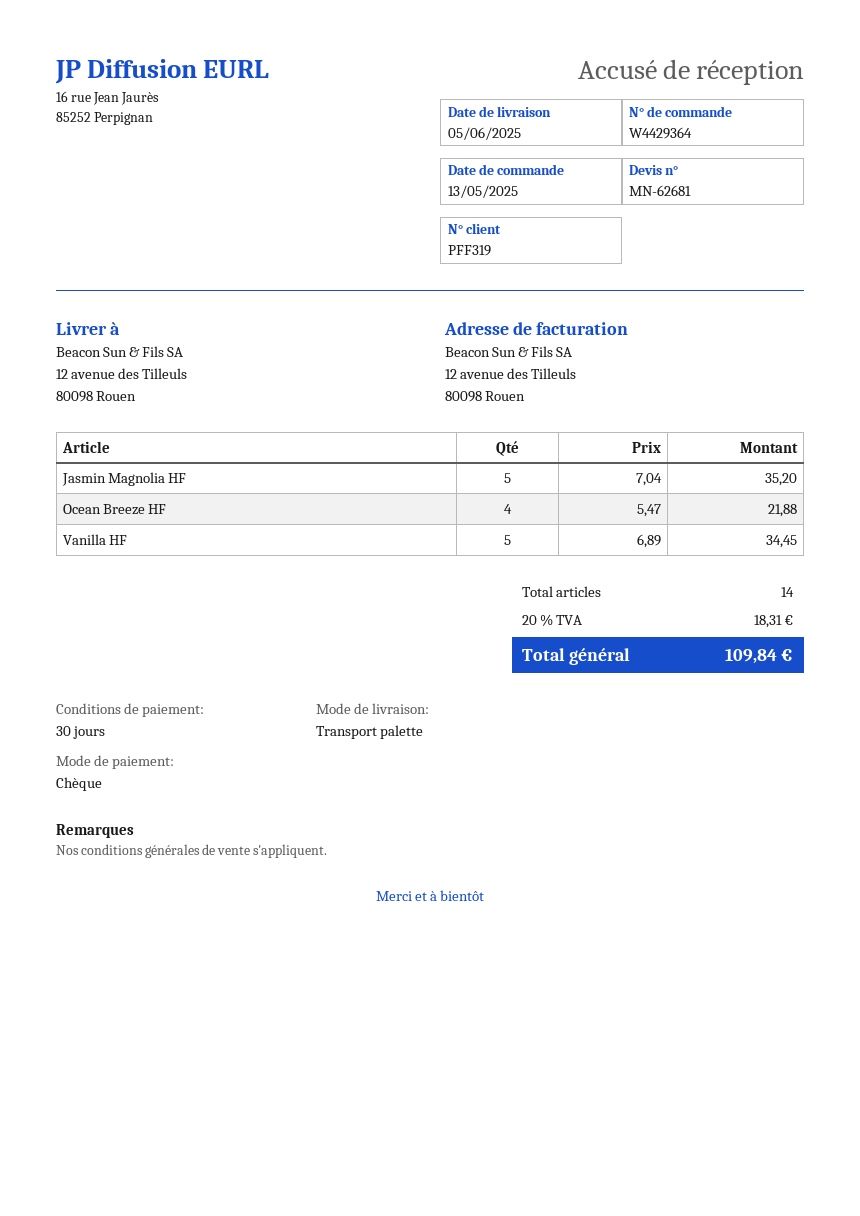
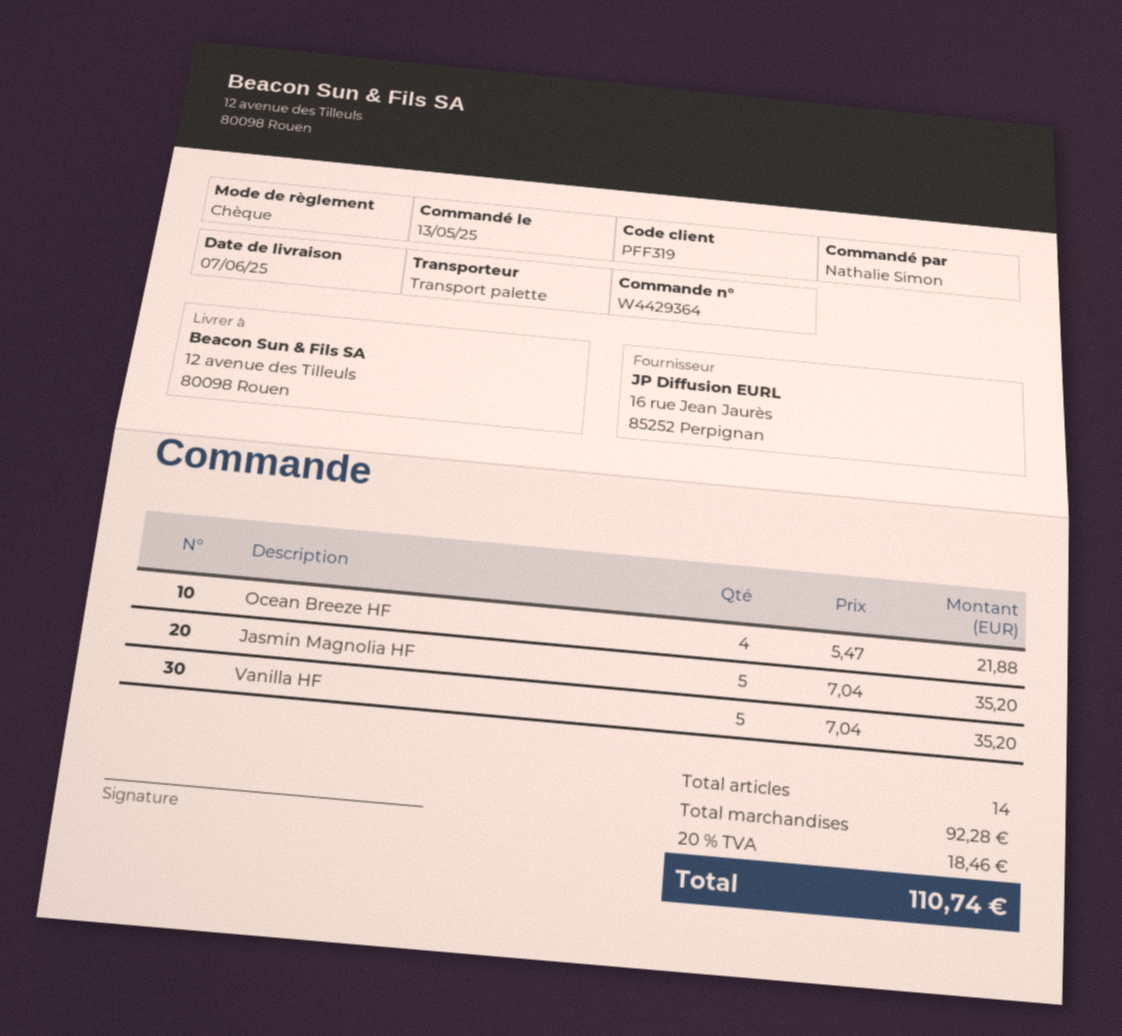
delivery date: 2025-06-05 -> 2025-06-07
Vanilla HF: 5 x 6.89 = 34.45 -> 5 x 7.04 = 35.20
tax: 20% = 18.31 -> 20% = 18.46
total: 109.84 -> 110.74

